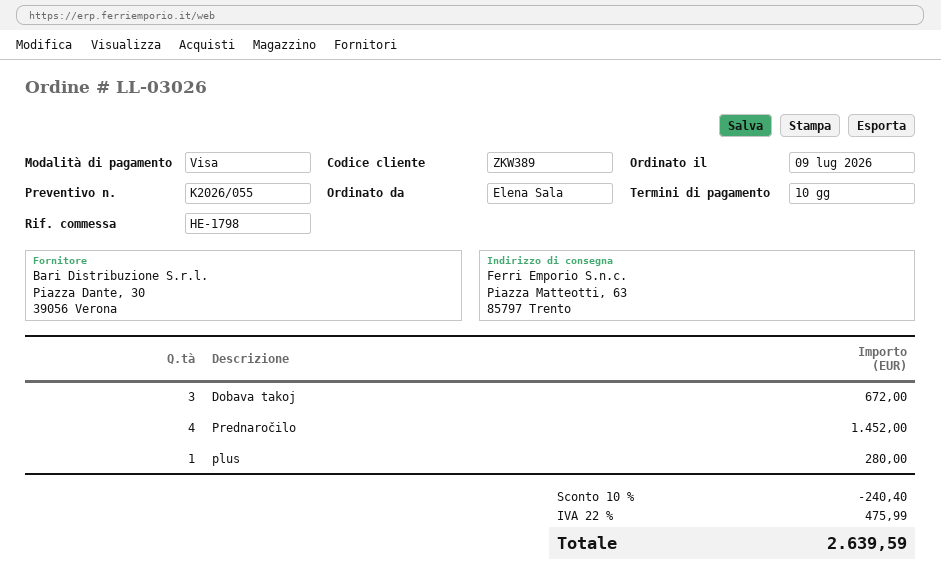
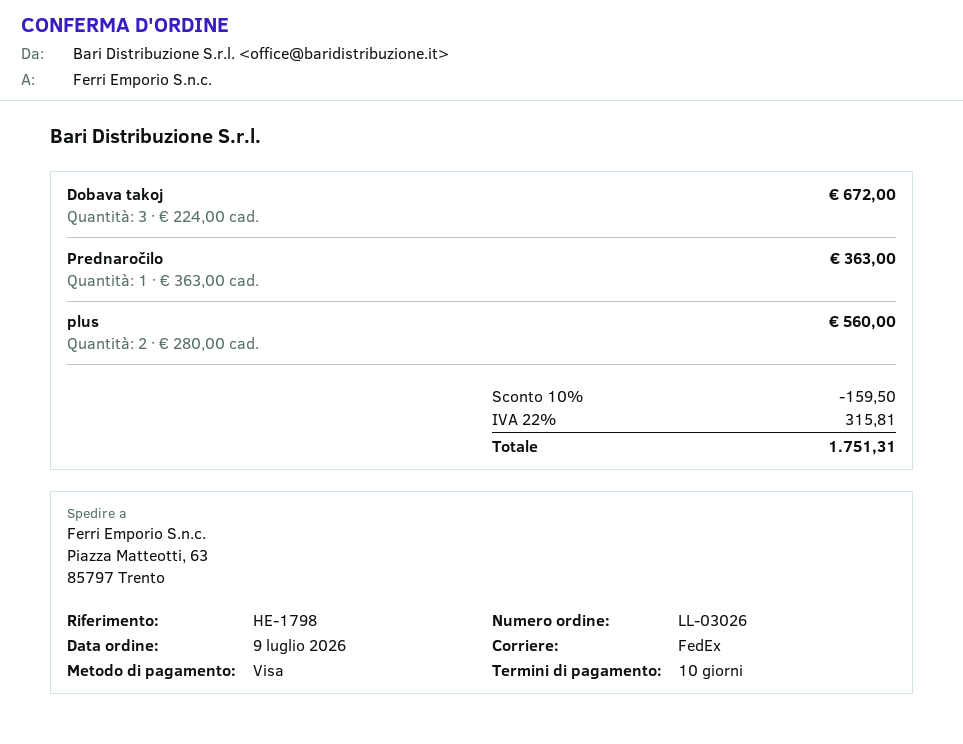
Prednaročilo: 4 for 1452.00 -> 1 for 363.00
plus: 1 for 280.00 -> 2 for 560.00
discount: 10% = 240.40 -> 10% = 159.50
tax: 22% = 475.99 -> 22% = 315.81
total: 2639.59 -> 1751.31

